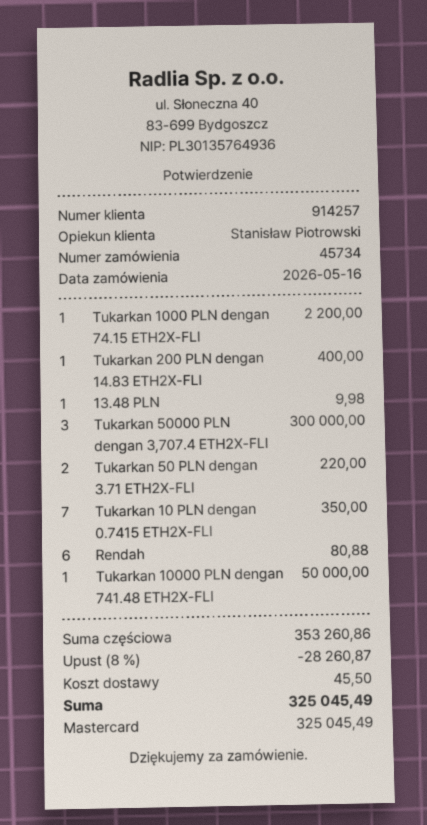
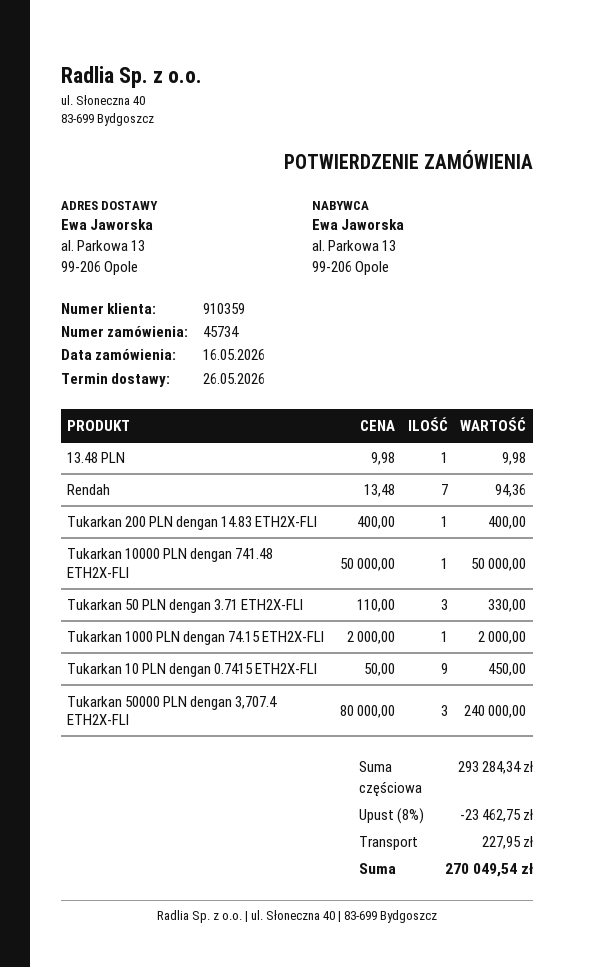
customer number: 914257 -> 910359
Tukarkan 1000 PLN dengan 74.15 ETH2X-FLI: 1 for 2200.00 -> 1 for 2000.00
Tukarkan 50000 PLN dengan 3,707.4 ETH2X-FLI: 3 for 300000.00 -> 3 for 240000.00
Tukarkan 50 PLN dengan 3.71 ETH2X-FLI: 2 for 220.00 -> 3 for 330.00
Tukarkan 10 PLN dengan 0.7415 ETH2X-FLI: 7 for 350.00 -> 9 for 450.00
Rendah: 6 for 80.88 -> 7 for 94.36
subtotal: 353260.86 -> 293284.34
discount: 8% = 28260.87 -> 8% = 23462.75
shipping: 45.50 -> 227.95
total: 325045.49 -> 270049.54

